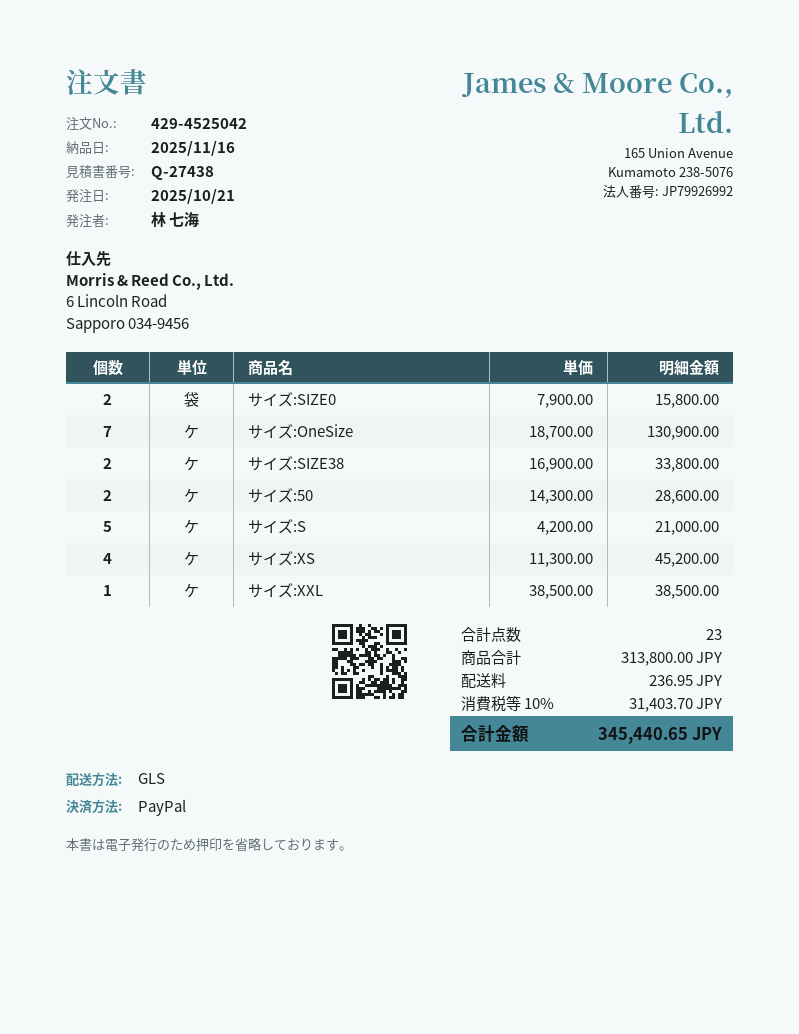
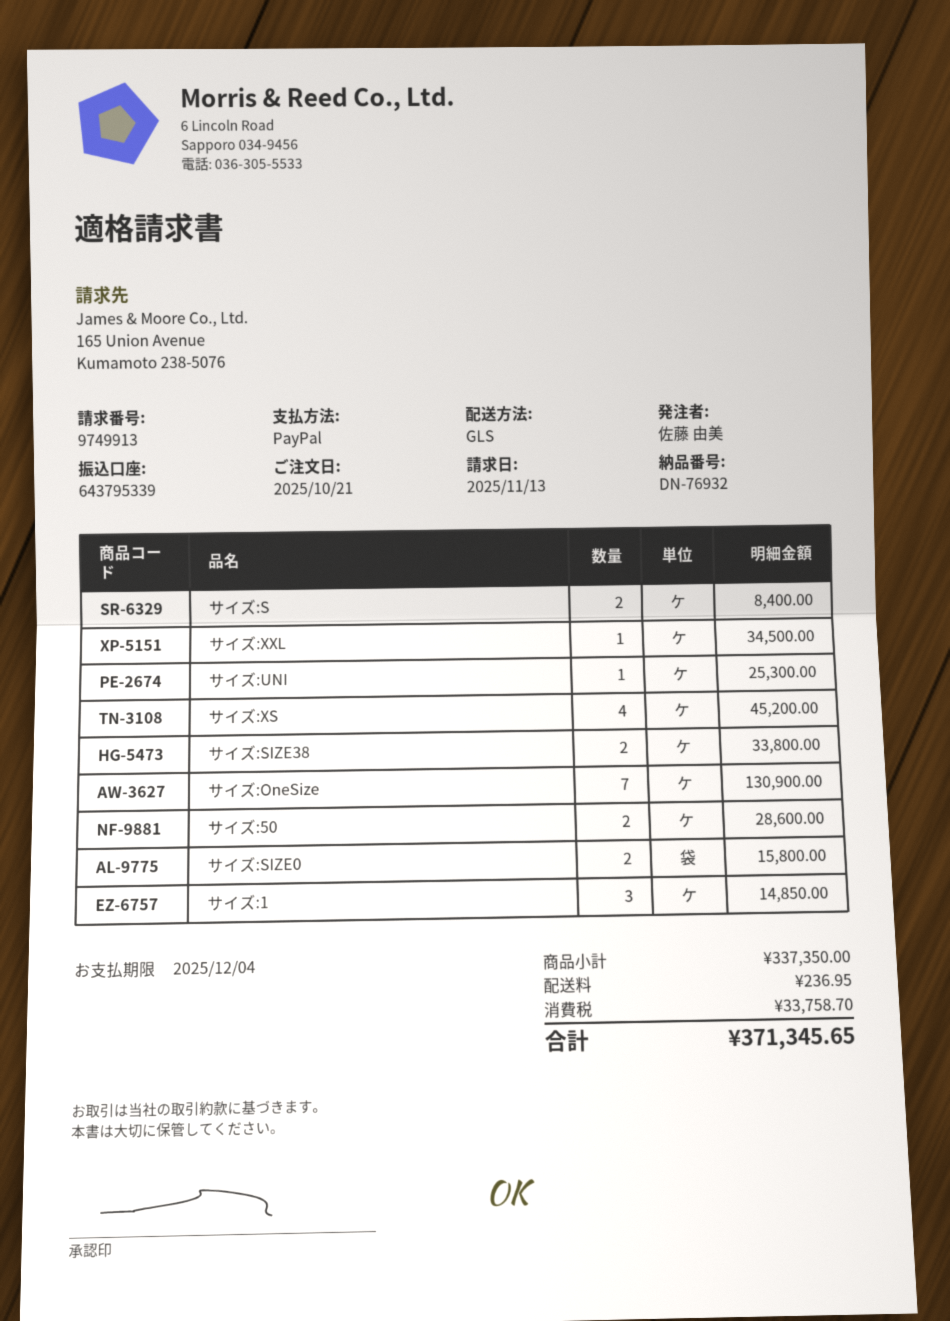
ordered by: 林 七海 -> 佐藤 由美
サイズ:S: 5 for 21000.00 -> 2 for 8400.00
サイズ:XXL: 1 for 38500.00 -> 1 for 34500.00
サイズ:UNI: none -> 1 for 25300.00
サイズ:1: none -> 3 for 14850.00
subtotal: 313800.00 -> 337350.00
tax: 31403.70 -> 33758.70
total: 345440.65 -> 371345.65

